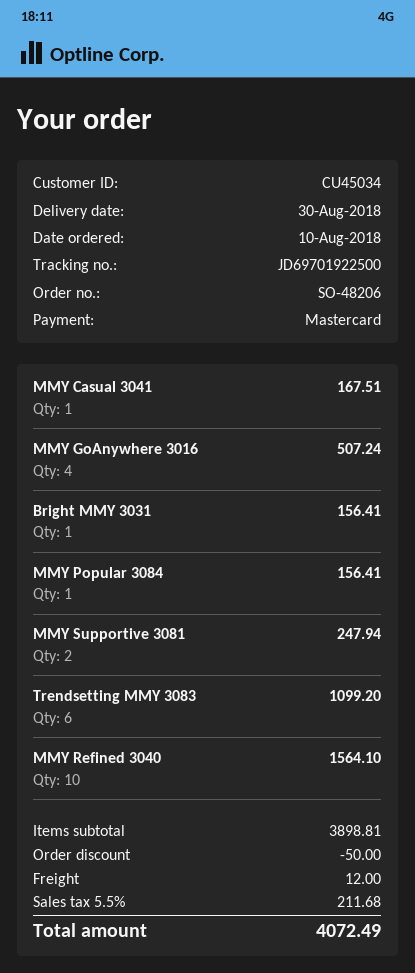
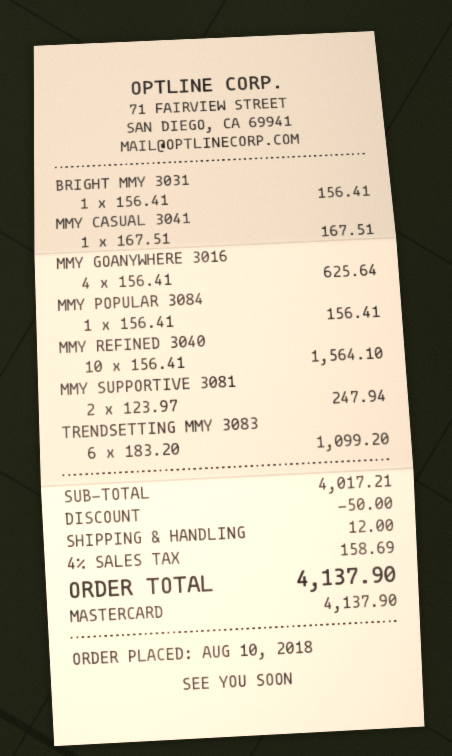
MMY GoAnywhere 3016: 4 for 507.24 -> 4 for 625.64
subtotal: 3898.81 -> 4017.21
tax: 5.5% = 211.68 -> 4% = 158.69
total: 4072.49 -> 4137.90

